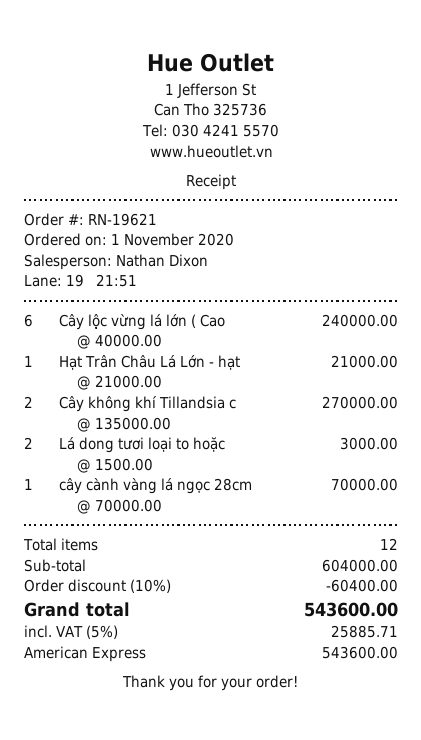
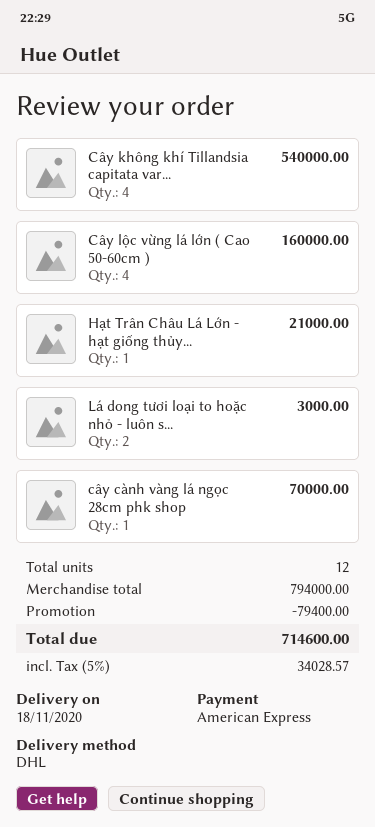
Cây lộc vừng lá lớn ( Cao: 6 for 240000.00 -> 4 for 160000.00
Cây không khí Tillandsia c: 2 for 270000.00 -> 4 for 540000.00
subtotal: 604000.00 -> 794000.00
discount: 60400.00 -> 79400.00
tax: 5% = 25885.71 -> 5% = 34028.57
total: 543600.00 -> 714600.00

